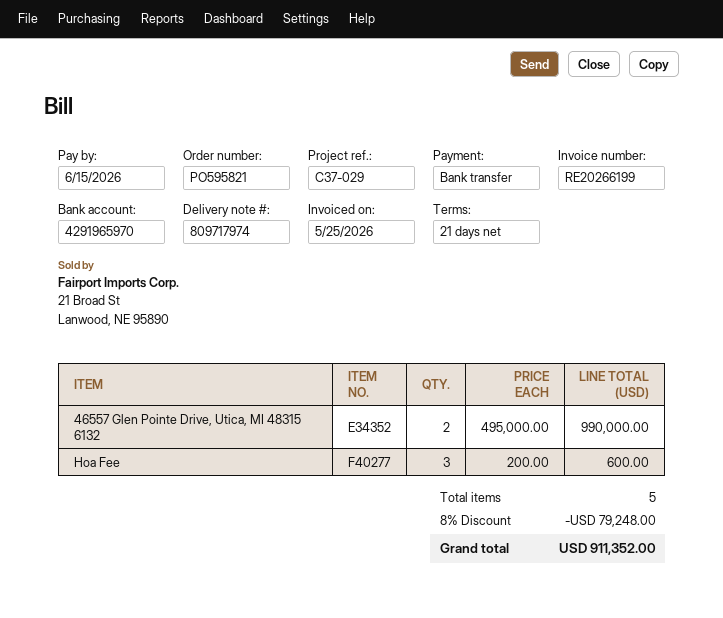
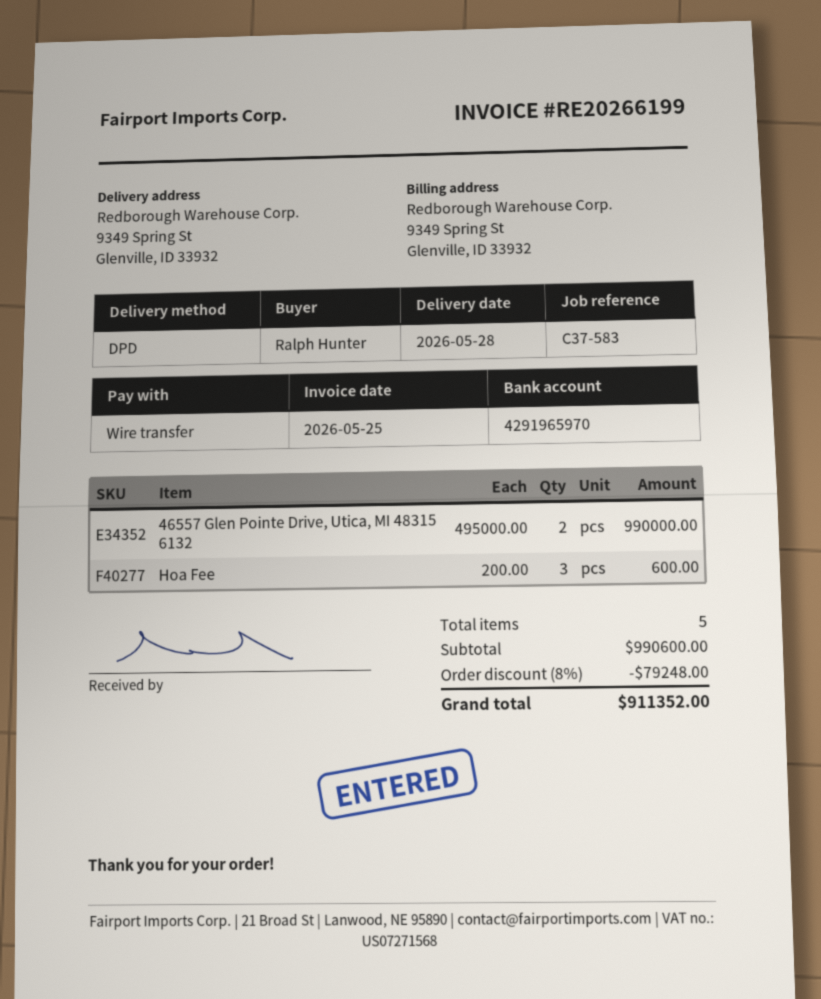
reference: C37-029 -> C37-583

